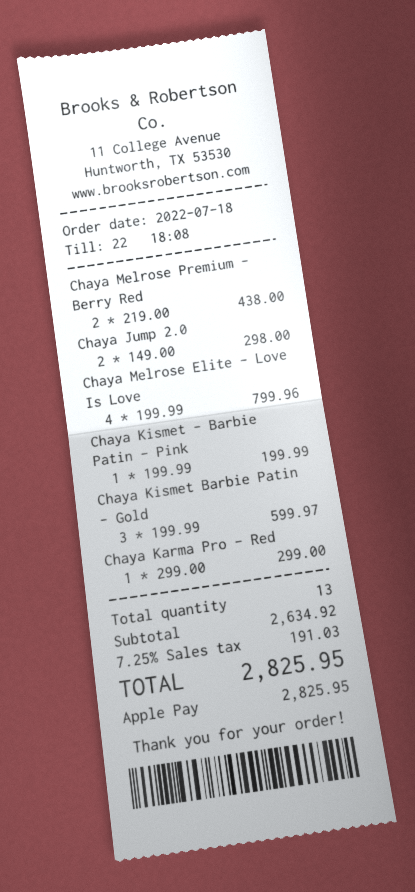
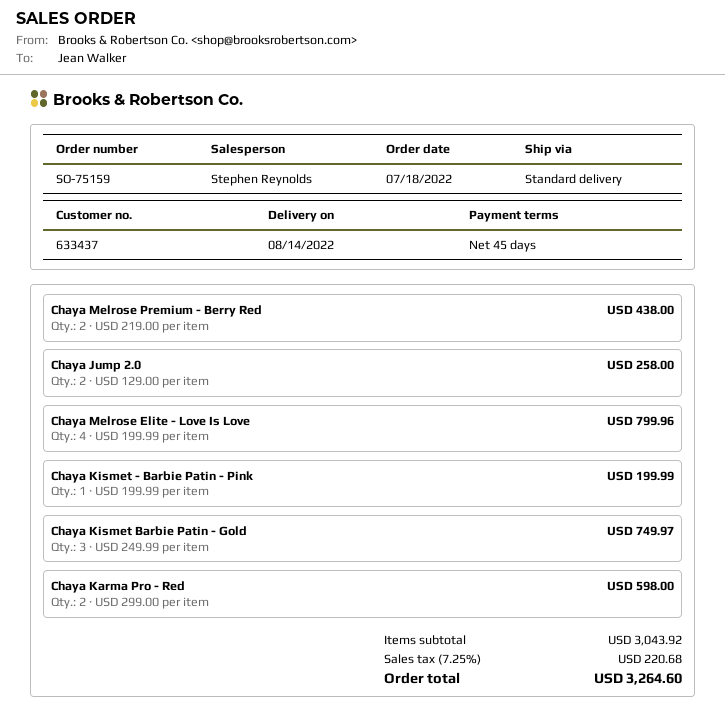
Chaya Jump 2.0: 2 x 149.00 = 298.00 -> 2 x 129.00 = 258.00
Chaya Kismet Barbie Patin - Gold: 3 x 199.99 = 599.97 -> 3 x 249.99 = 749.97
Chaya Karma Pro - Red: 1 x 299.00 = 299.00 -> 2 x 299.00 = 598.00
subtotal: 2634.92 -> 3043.92
tax: 7.25% = 191.03 -> 7.25% = 220.68
total: 2825.95 -> 3264.60

